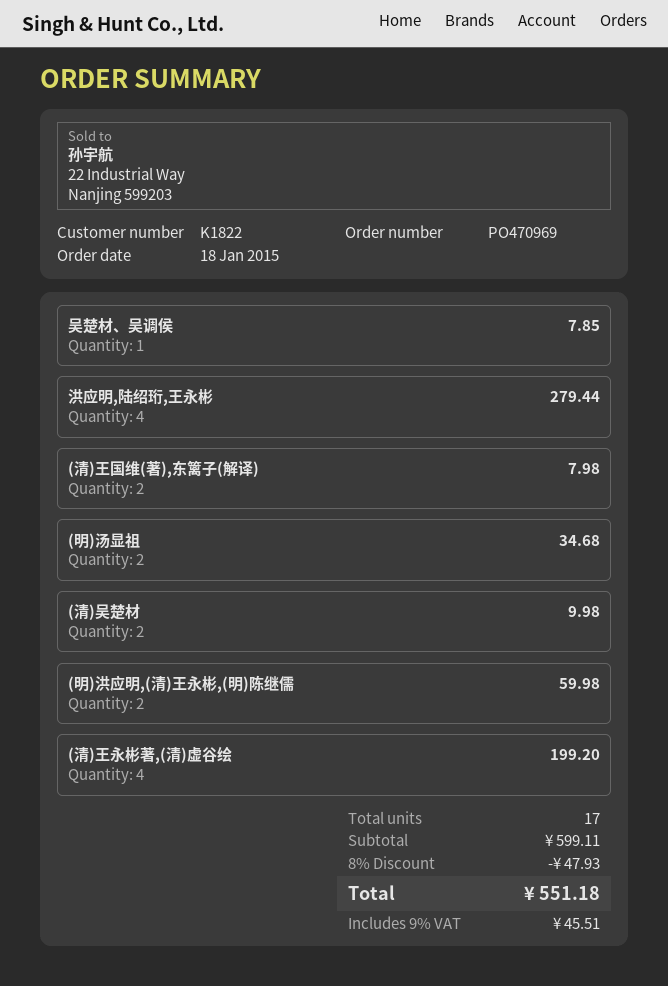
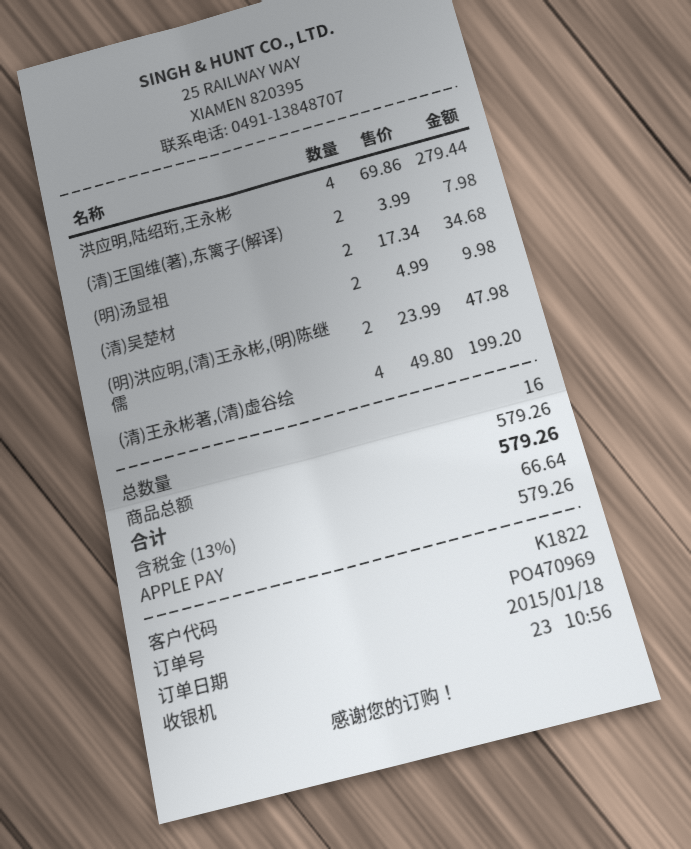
吴楚材、吴调侯: 1 for 7.85 -> none
(明)洪应明,(清)王永彬,(明)陈继儒: 2 for 59.98 -> 2 for 47.98
total quantity: 17 -> 16
subtotal: 599.11 -> 579.26
discount: 8% = 47.93 -> none
tax: 9% = 45.51 -> 13% = 66.64
total: 551.18 -> 579.26

